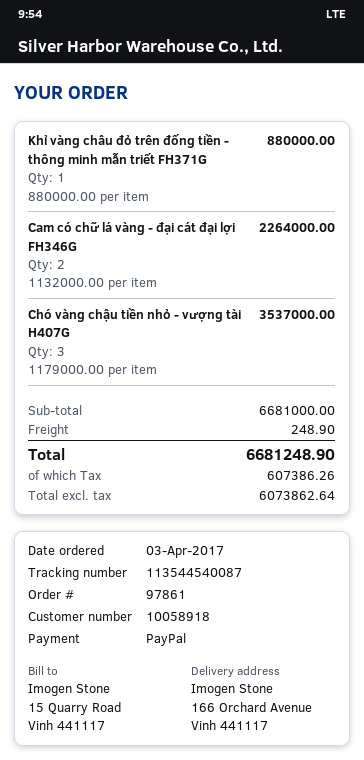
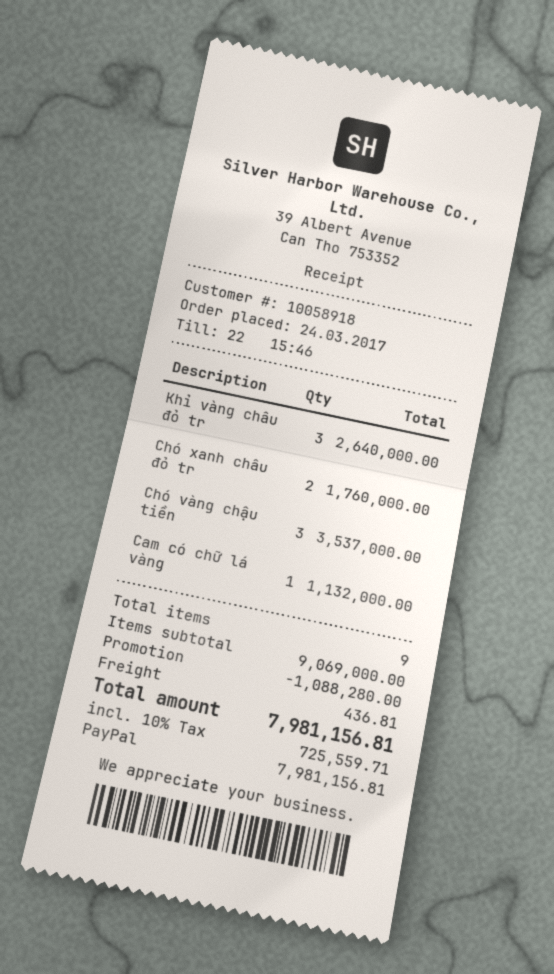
order date: 2017-04-03 -> 2017-03-24
Khỉ vàng châu đỏ trên đống tiền - thông minh mẫn triết FH371G: 1 for 880000.00 -> 3 for 2640000.00
Cam có chữ lá vàng - đại cát đại lợi FH346G: 2 for 2264000.00 -> 1 for 1132000.00
Chó xanh châu đỏ tr: none -> 2 for 1760000.00
subtotal: 6681000.00 -> 9069000.00
discount: none -> 1088280.00
shipping: 248.90 -> 436.81
tax: 607386.26 -> 725559.71
total: 6681248.90 -> 7981156.81

